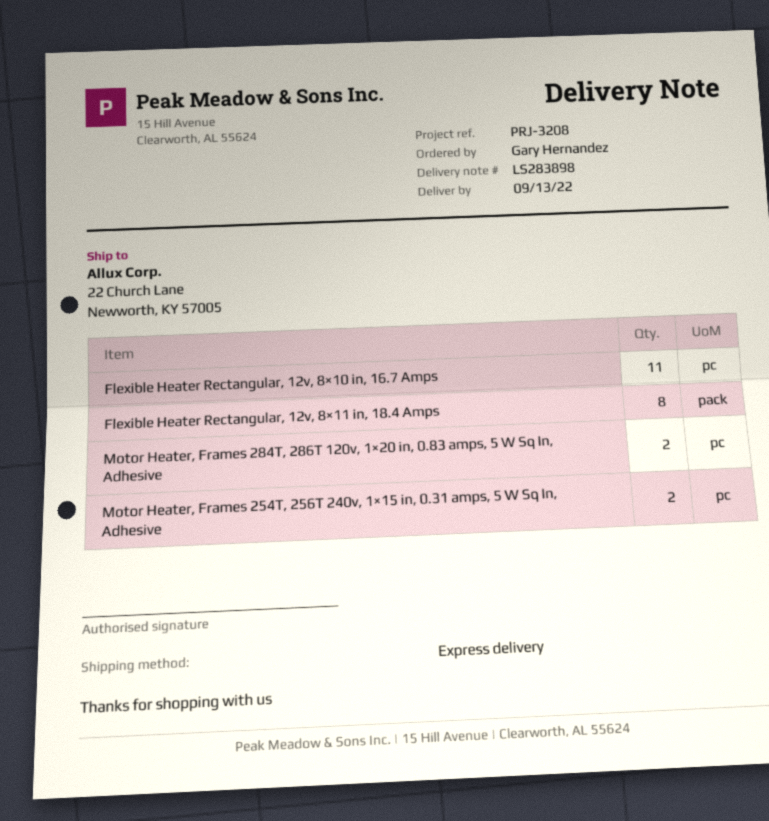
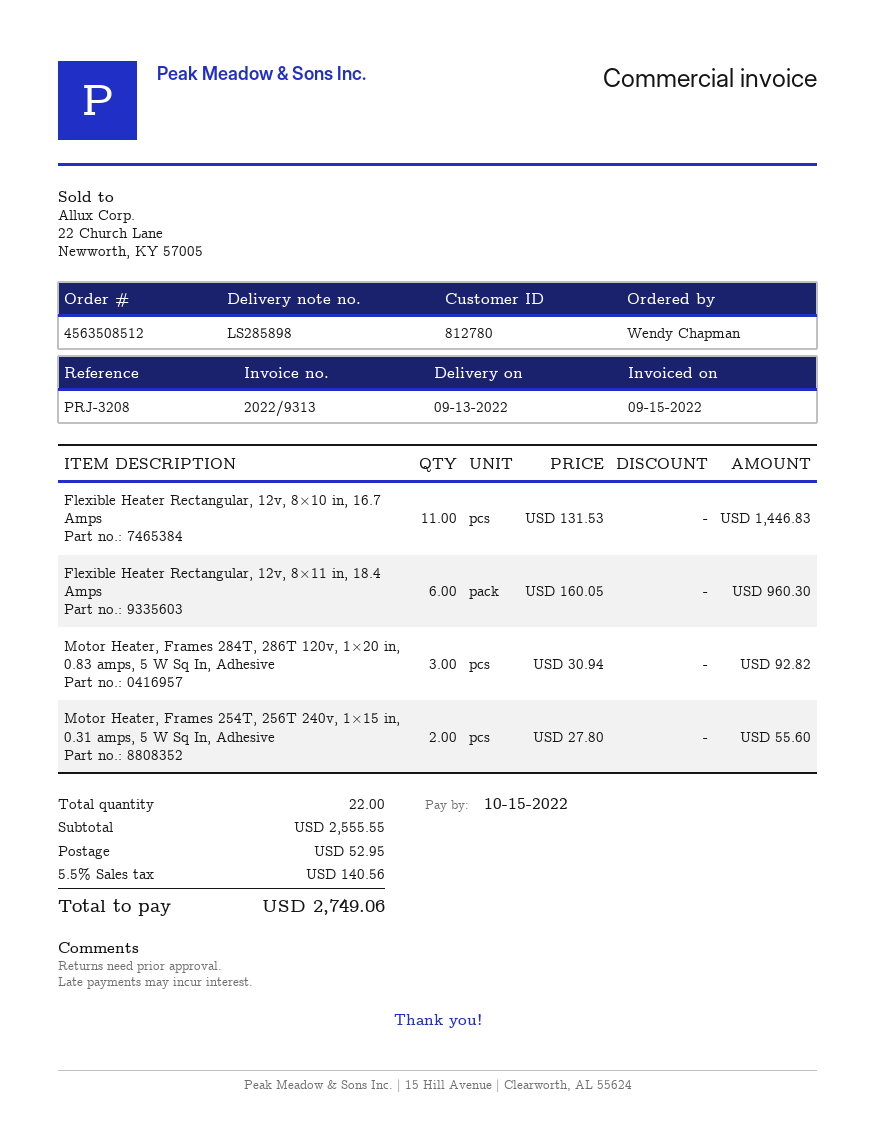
delivery note number: LS283898 -> LS285898
ordered by: Gary Hernandez -> Wendy Chapman
Flexible Heater Rectangular, 12v, 8×11 in, 18.4 Amps: 8 -> 6
Motor Heater, Frames 284T, 286T 120v, 1×20 in, 0.83 amps, 5 W Sq In, Adhesive: 2 -> 3

